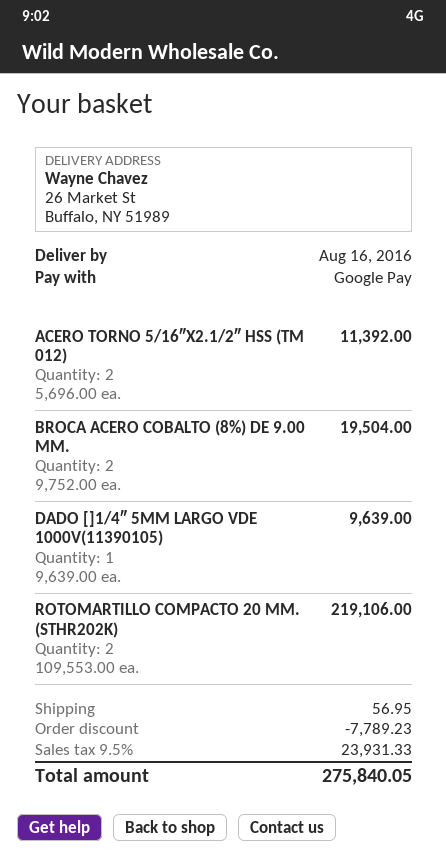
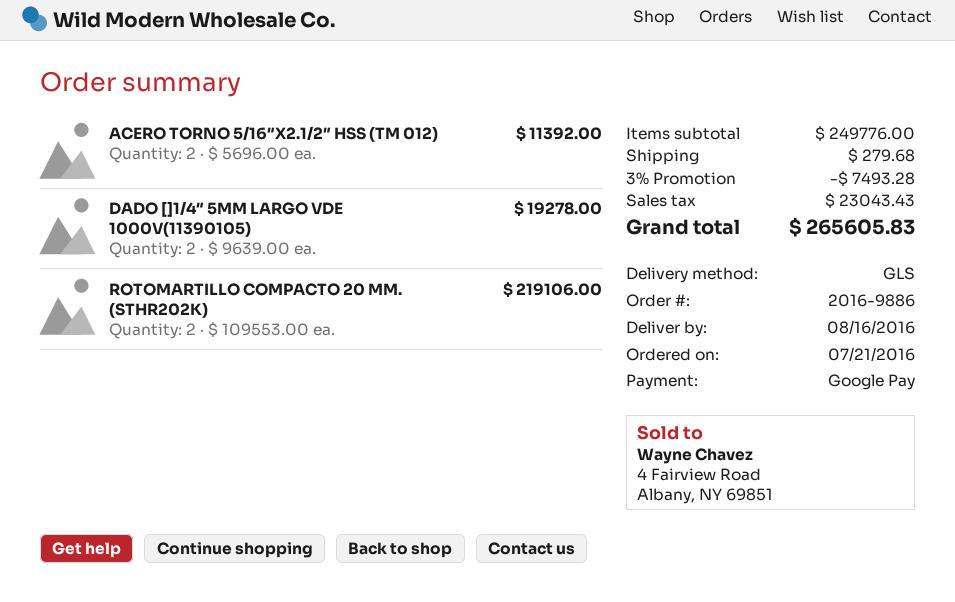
BROCA ACERO COBALTO (8%) DE 9.00 MM.: 2 x 9752.00 = 19504.00 -> none
DADO []1/4″ 5MM LARGO VDE 1000V(11390105): 1 x 9639.00 = 9639.00 -> 2 x 9639.00 = 19278.00
discount: 7789.23 -> 7493.28
shipping: 56.95 -> 279.68
tax: 23931.33 -> 23043.43
total: 275840.05 -> 265605.83

